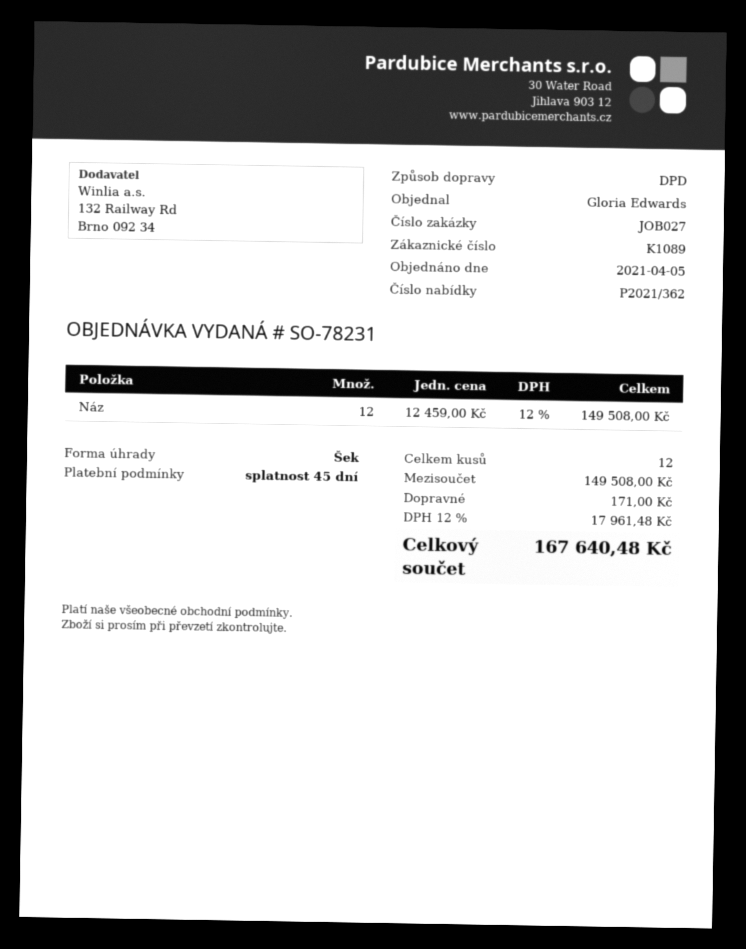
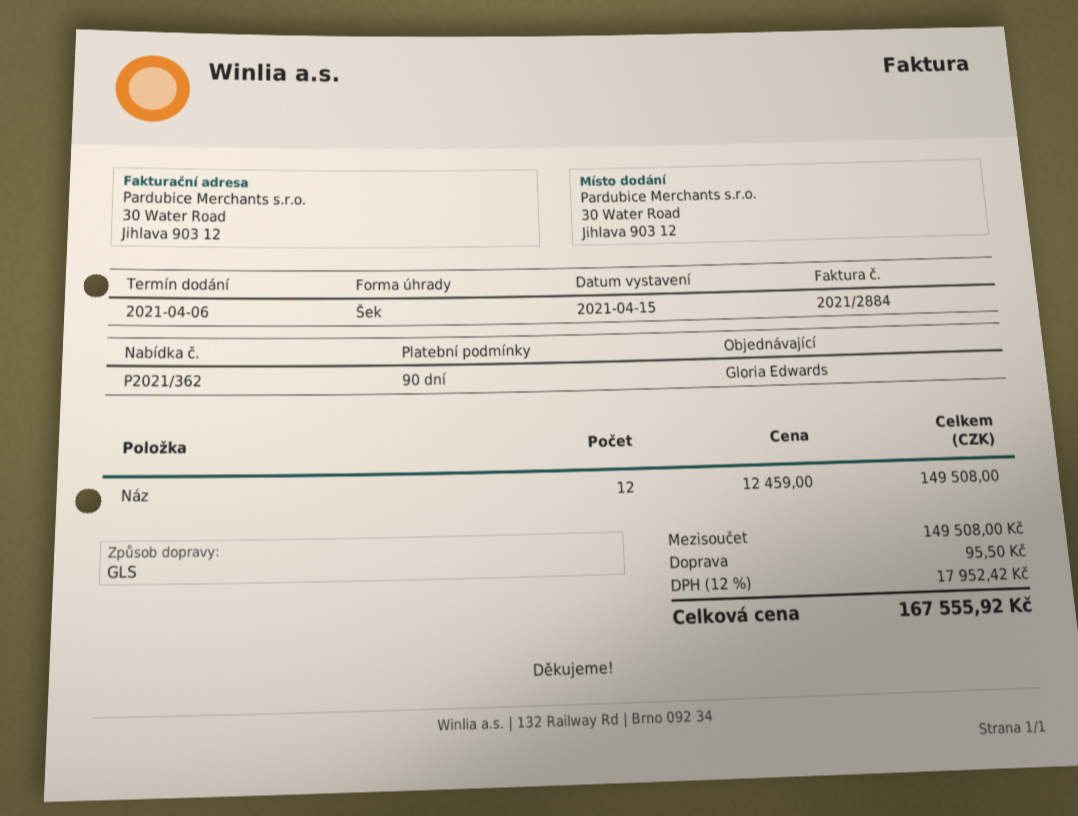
payment terms: 45 days -> 90 days
shipping method: DPD -> GLS
shipping: 171.00 -> 95.50
tax: 12% = 17961.48 -> 12% = 17952.42
total: 167640.48 -> 167555.92

